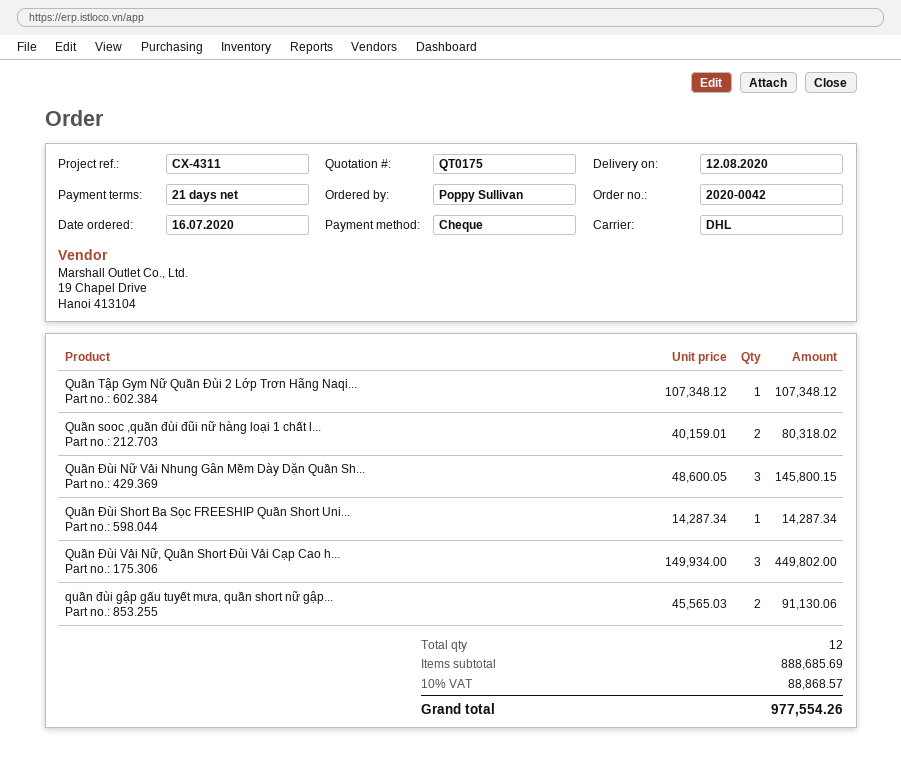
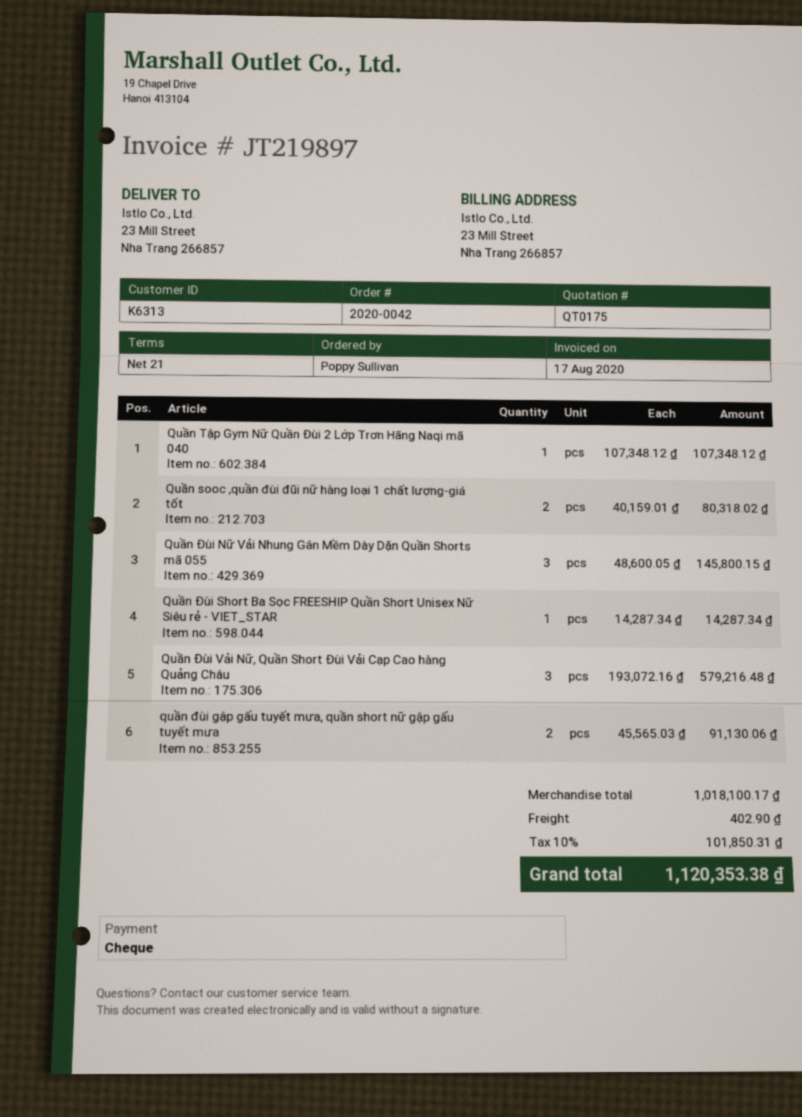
Quần Đùi Vải Nữ, Quần Short Đùi Vải Cạp Cao h...: 3 x 149934.00 = 449802.00 -> 3 x 193072.16 = 579216.48
subtotal: 888685.69 -> 1018100.17
shipping: none -> 402.90
tax: 10% = 88868.57 -> 10% = 101850.31
total: 977554.26 -> 1120353.38

